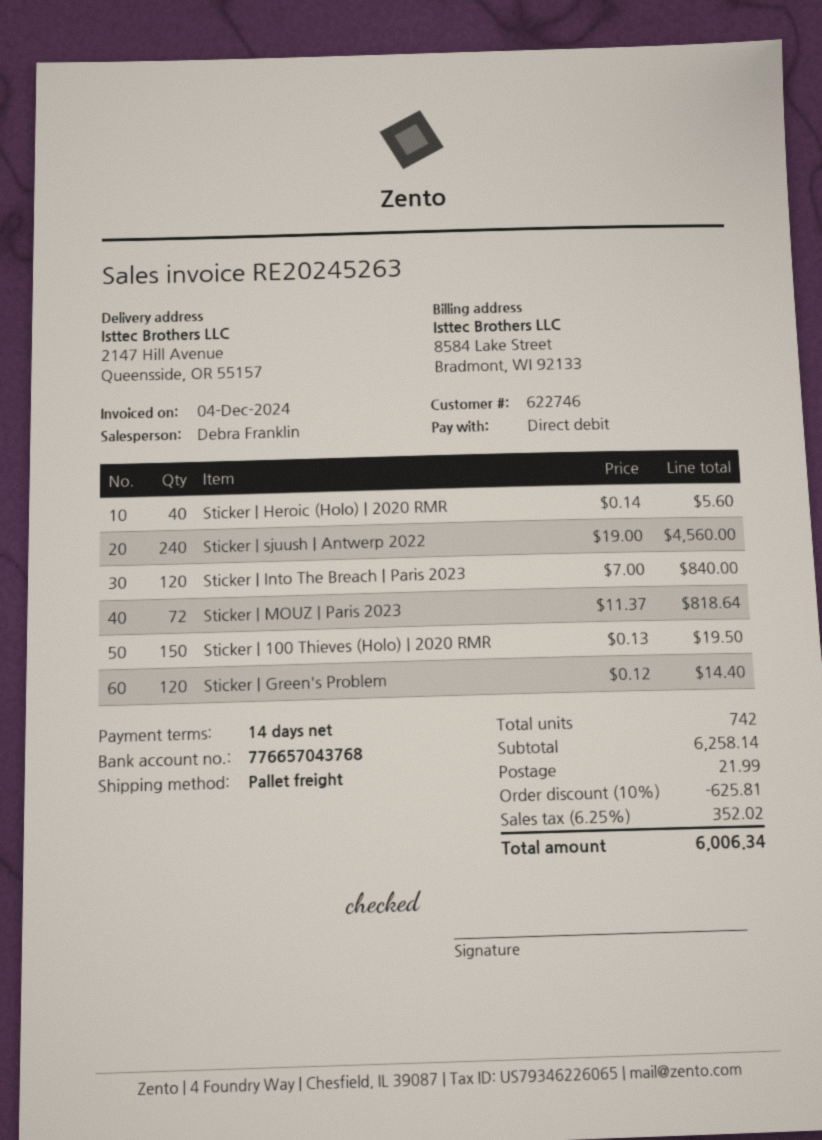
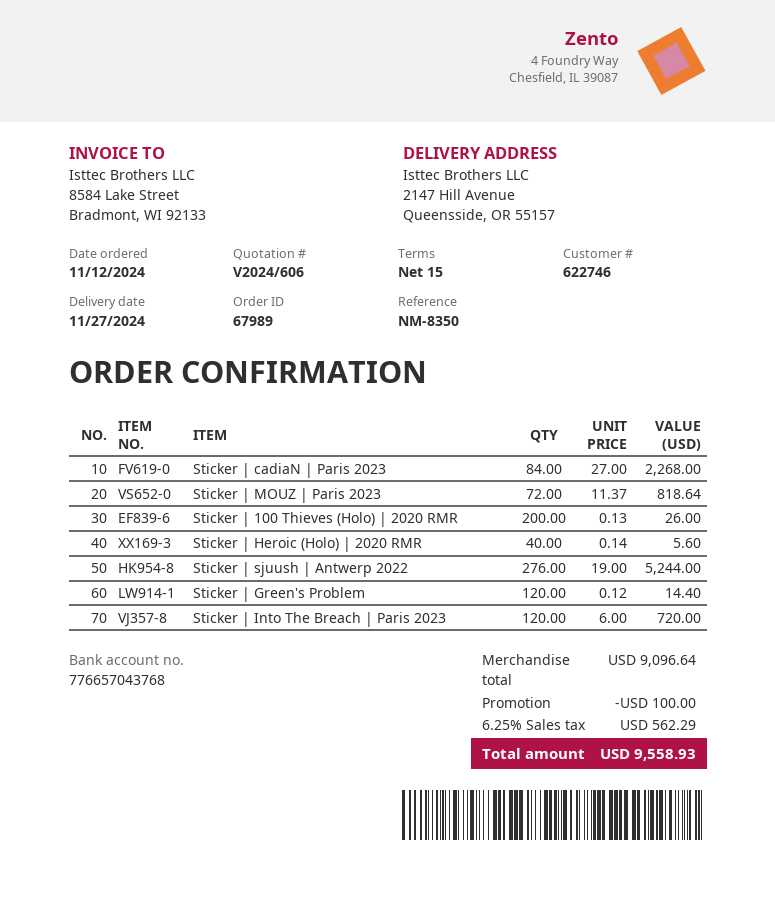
payment terms: 14 days -> 15 days
Sticker | sjuush | Antwerp 2022: 240 x 19.00 = 4560.00 -> 276 x 19.00 = 5244.00
Sticker | Into The Breach | Paris 2023: 120 x 7.00 = 840.00 -> 120 x 6.00 = 720.00
Sticker | 100 Thieves (Holo) | 2020 RMR: 150 x 0.13 = 19.50 -> 200 x 0.13 = 26.00
Sticker | cadiaN | Paris 2023: none -> 84 x 27.00 = 2268.00
subtotal: 6258.14 -> 9096.64
discount: 625.81 -> 100.00
shipping: 21.99 -> none
tax: 6.25% = 352.02 -> 6.25% = 562.29
total: 6006.34 -> 9558.93

